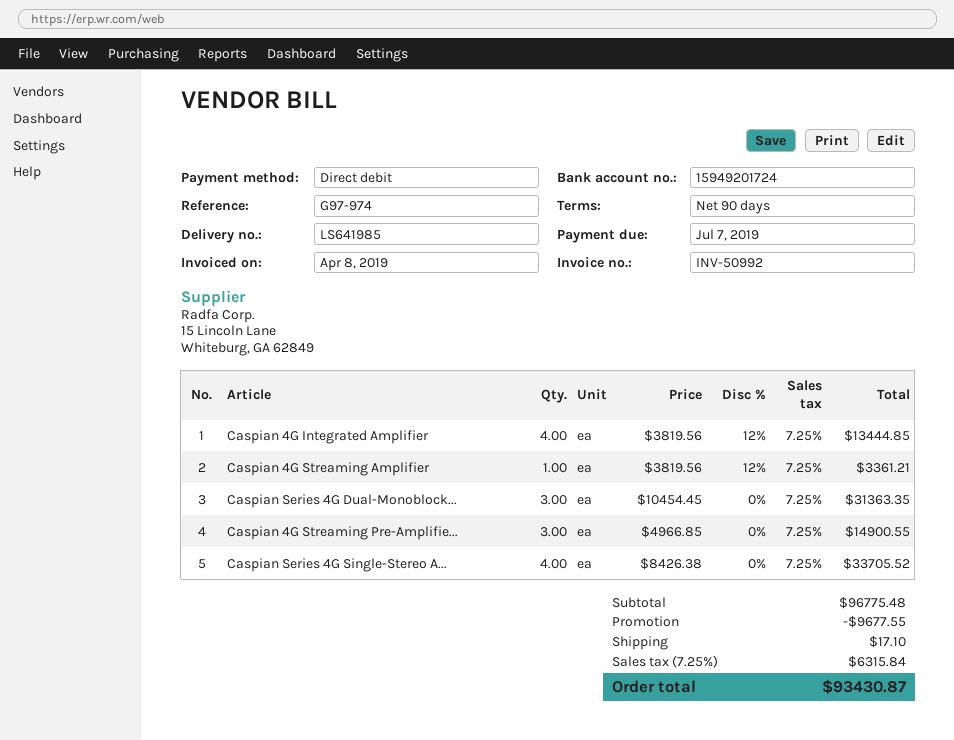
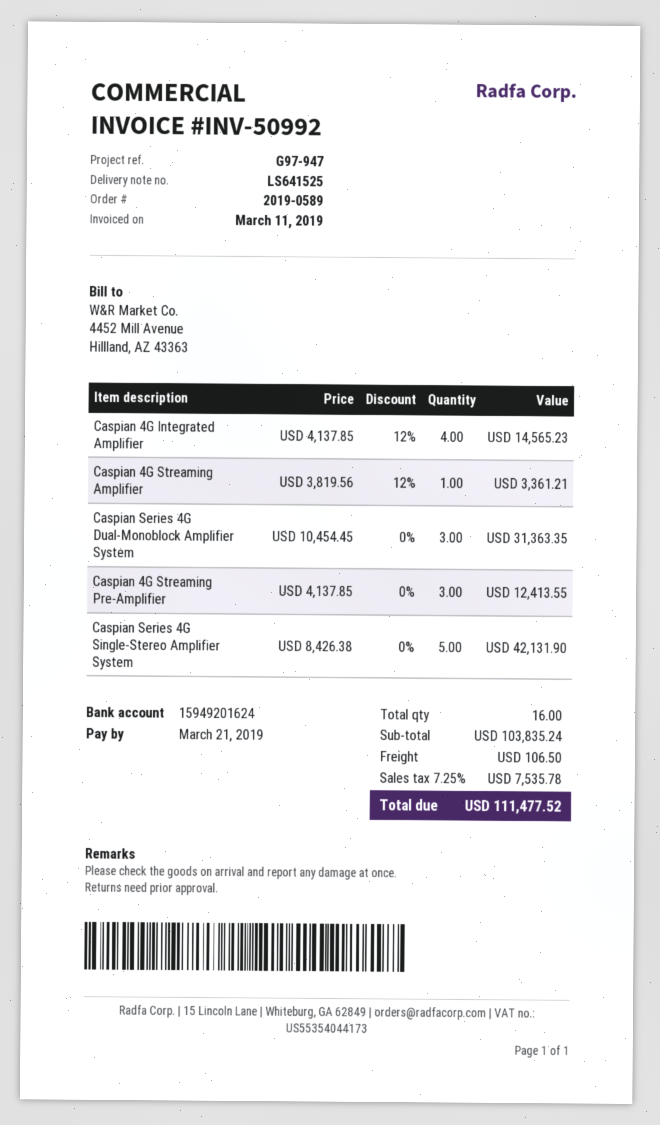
delivery note number: LS641985 -> LS641525
invoice date: 2019-04-08 -> 2019-03-11
due date: 2019-07-07 -> 2019-03-21
reference: G97-974 -> G97-947
bank account: 15949201724 -> 15949201624
Caspian 4G Integrated Amplifier: 4 x 3819.56 - 12% = 13444.85 -> 4 x 4137.85 - 12% = 14565.23
Caspian 4G Streaming Pre-Amplifie...: 3 x 4966.85 = 14900.55 -> 3 x 4137.85 = 12413.55
Caspian Series 4G Single-Stereo A...: 4 x 8426.38 = 33705.52 -> 5 x 8426.38 = 42131.90
subtotal: 96775.48 -> 103835.24
discount: 9677.55 -> none
shipping: 17.10 -> 106.50
tax: 7.25% = 6315.84 -> 7.25% = 7535.78
total: 93430.87 -> 111477.52

